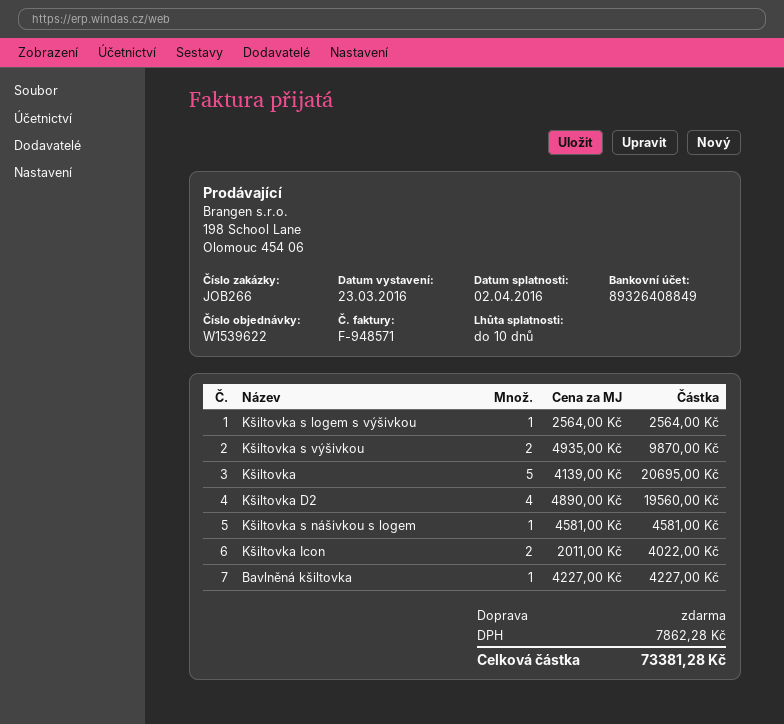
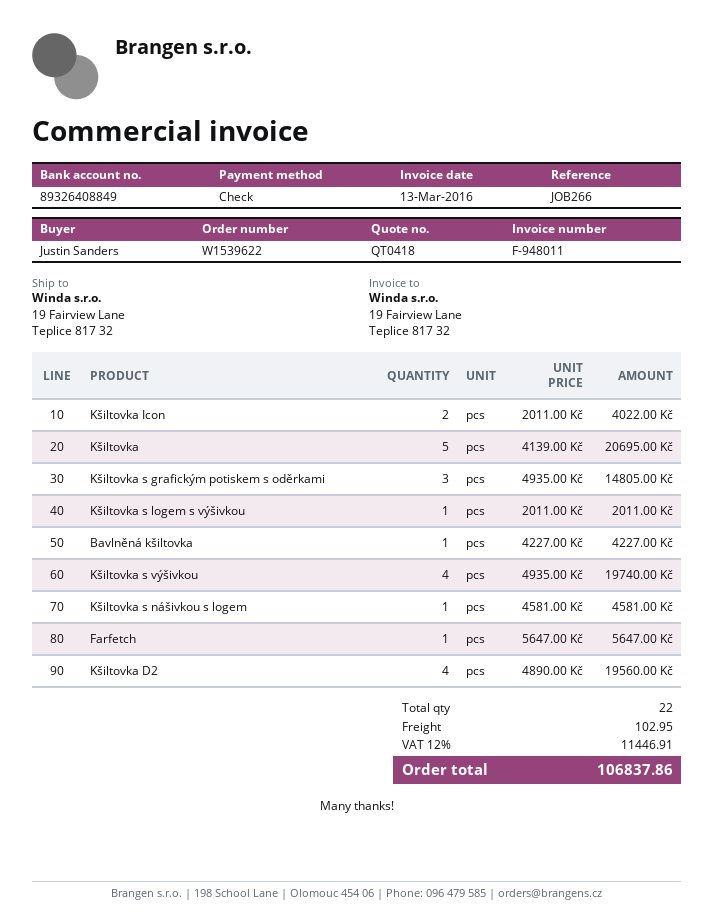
invoice number: F-948571 -> F-948011
invoice date: 2016-03-23 -> 2016-03-13
Kšiltovka s logem s výšivkou: 1 x 2564.00 = 2564.00 -> 1 x 2011.00 = 2011.00
Kšiltovka s výšivkou: 2 x 4935.00 = 9870.00 -> 4 x 4935.00 = 19740.00
Kšiltovka s grafickým potiskem s oděrkami: none -> 3 x 4935.00 = 14805.00
Farfetch: none -> 1 x 5647.00 = 5647.00
shipping: 0.00 -> 102.95
tax: 7862.28 -> 11446.91
total: 73381.28 -> 106837.86

